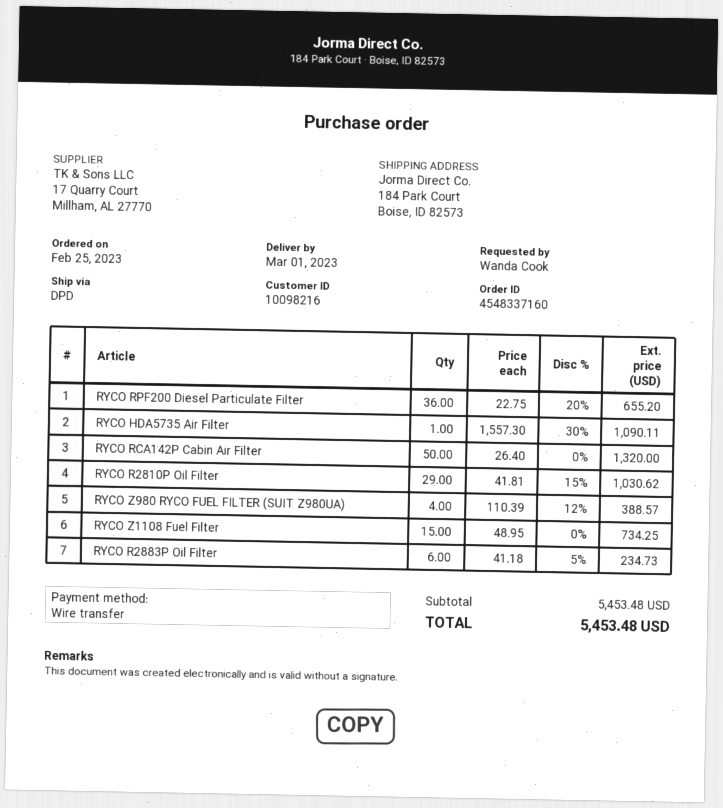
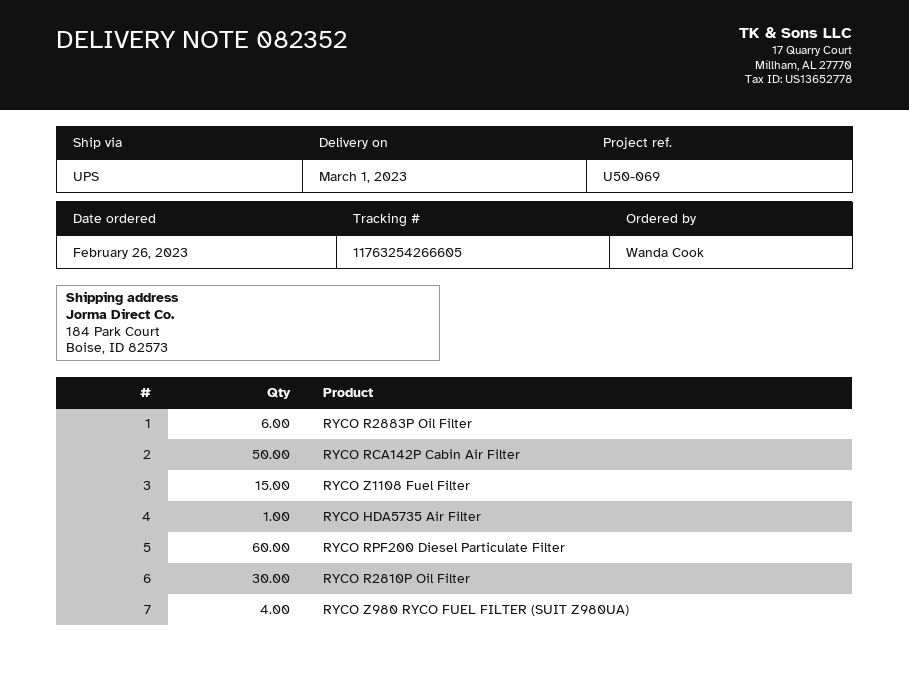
order date: 2023-02-25 -> 2023-02-26
shipping method: DPD -> UPS
RYCO RPF200 Diesel Particulate Filter: 36 -> 60
RYCO R2810P Oil Filter: 29 -> 30

